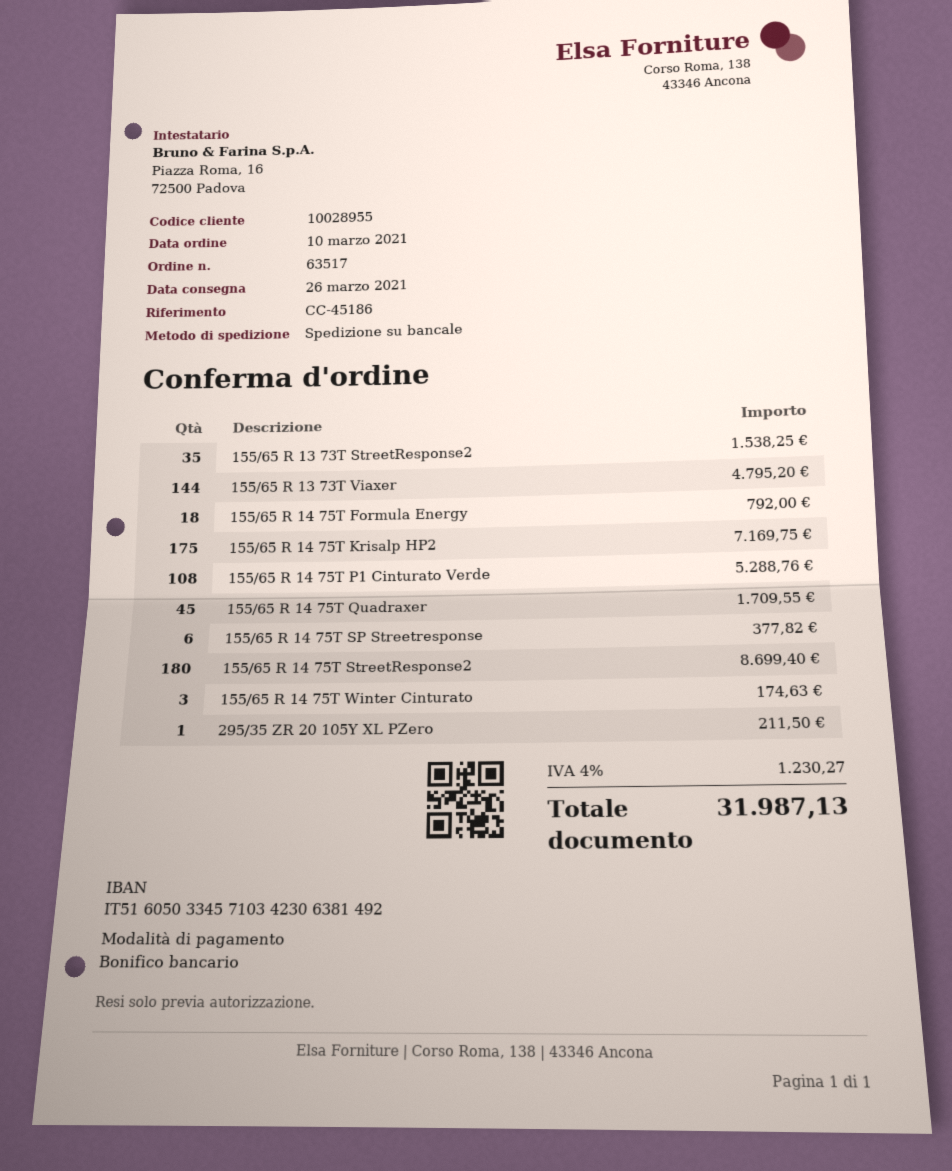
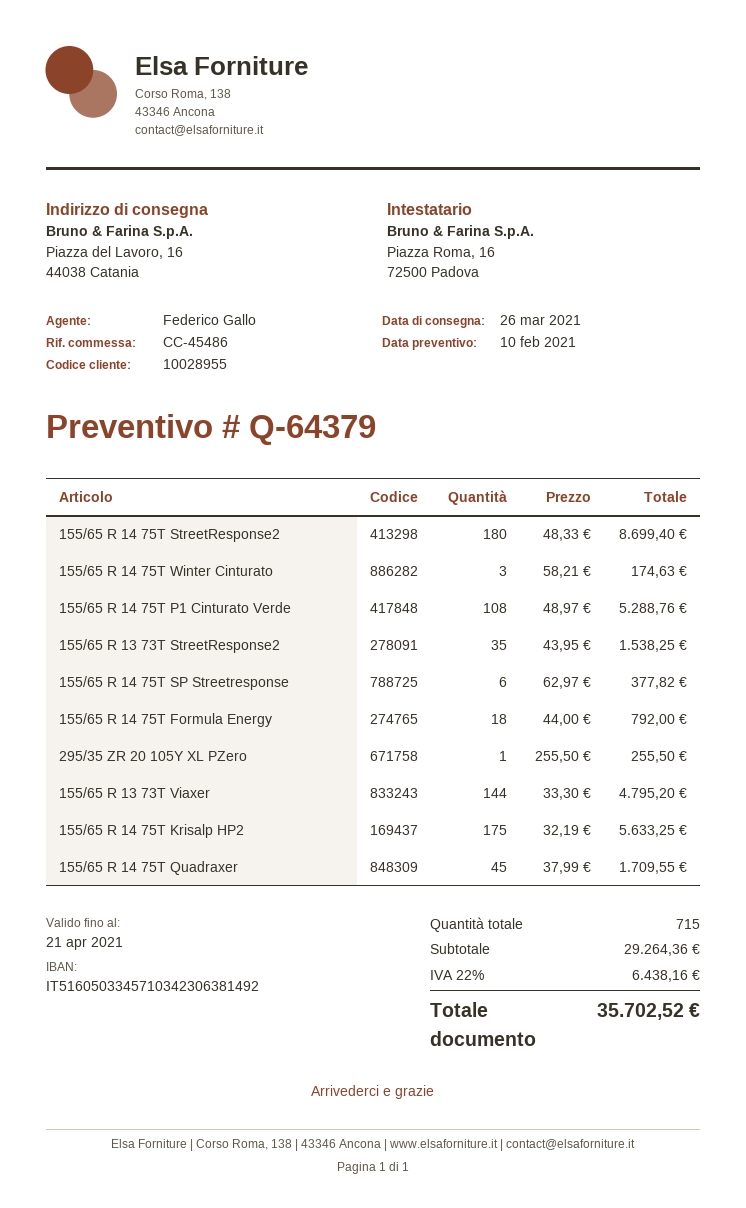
reference: CC-45186 -> CC-45486
155/65 R 14 75T Krisalp HP2: 175 for 7169.75 -> 175 for 5633.25
295/35 ZR 20 105Y XL PZero: 1 for 211.50 -> 1 for 255.50
tax: 4% = 1230.27 -> 22% = 6438.16
total: 31987.13 -> 35702.52

